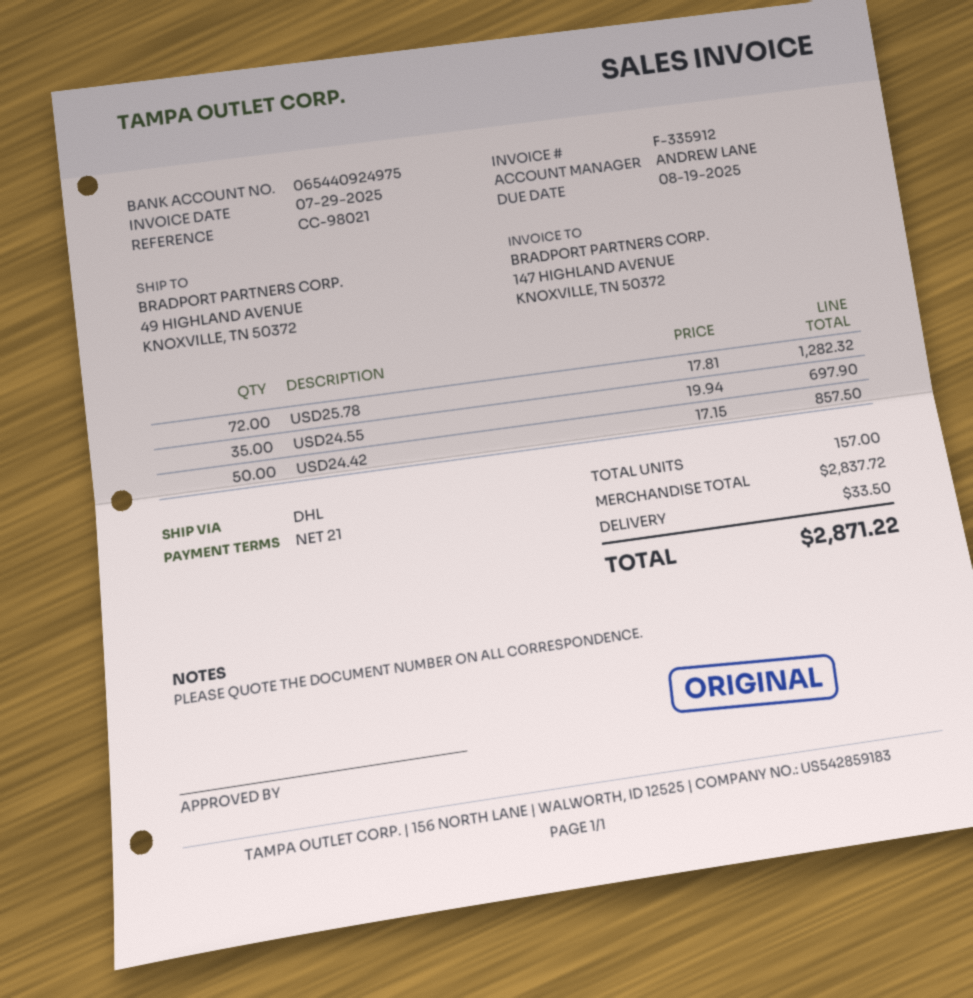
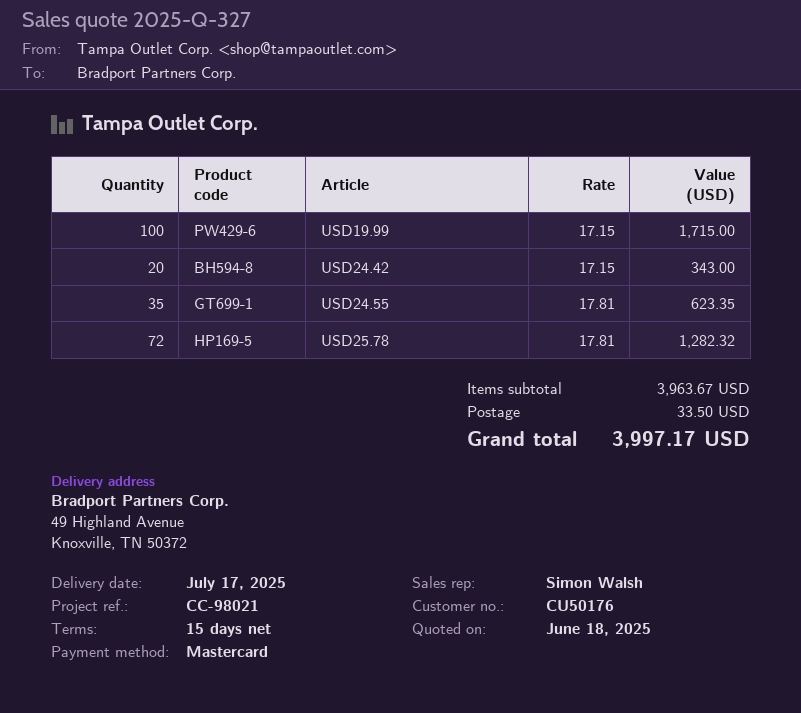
payment terms: 21 days -> 15 days
sales rep: ANDREW LANE -> Simon Walsh
USD24.55: 35 x 19.94 = 697.90 -> 35 x 17.81 = 623.35
USD24.42: 50 x 17.15 = 857.50 -> 20 x 17.15 = 343.00
USD19.99: none -> 100 x 17.15 = 1715.00
subtotal: 2837.72 -> 3963.67
total: 2871.22 -> 3997.17

